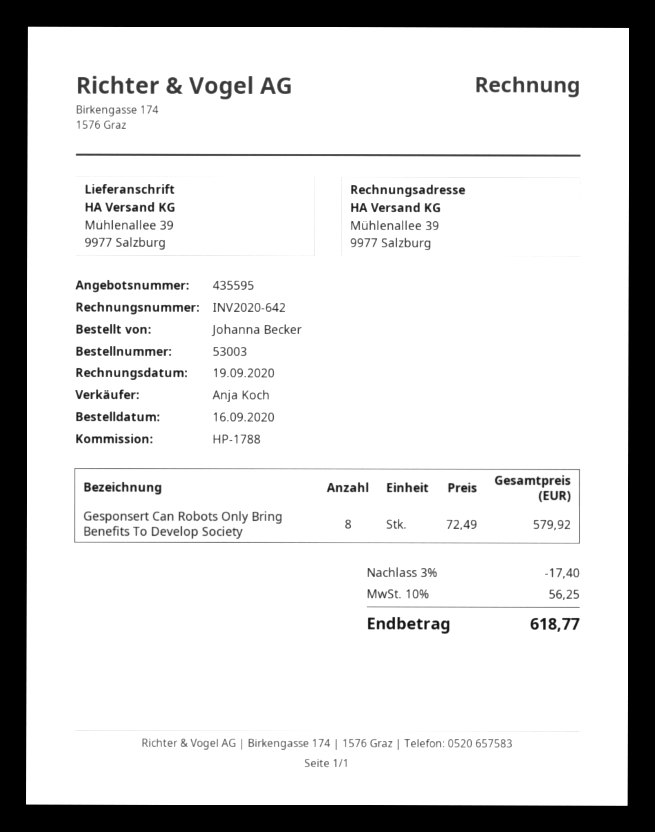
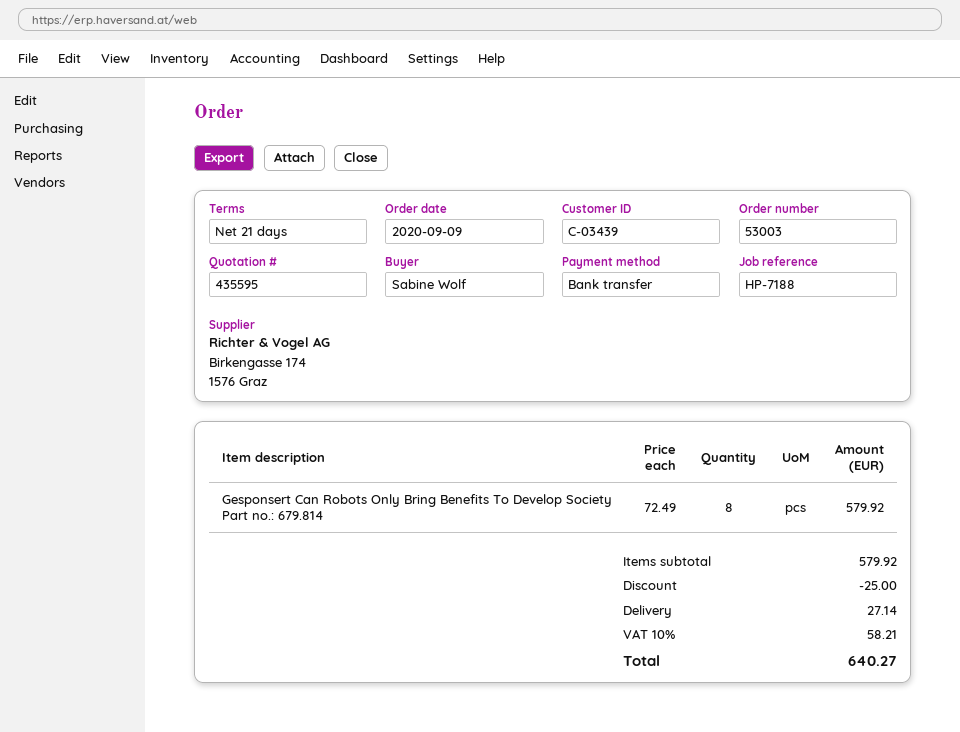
order date: 2020-09-16 -> 2020-09-09
reference: HP-1788 -> HP-7188
ordered by: Johanna Becker -> Sabine Wolf
discount: 17.40 -> 25.00
shipping: none -> 27.14
tax: 10% = 56.25 -> 10% = 58.21
total: 618.77 -> 640.27

